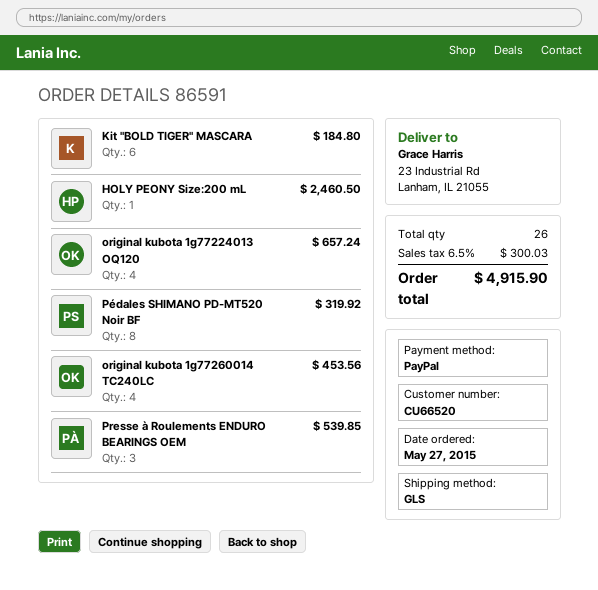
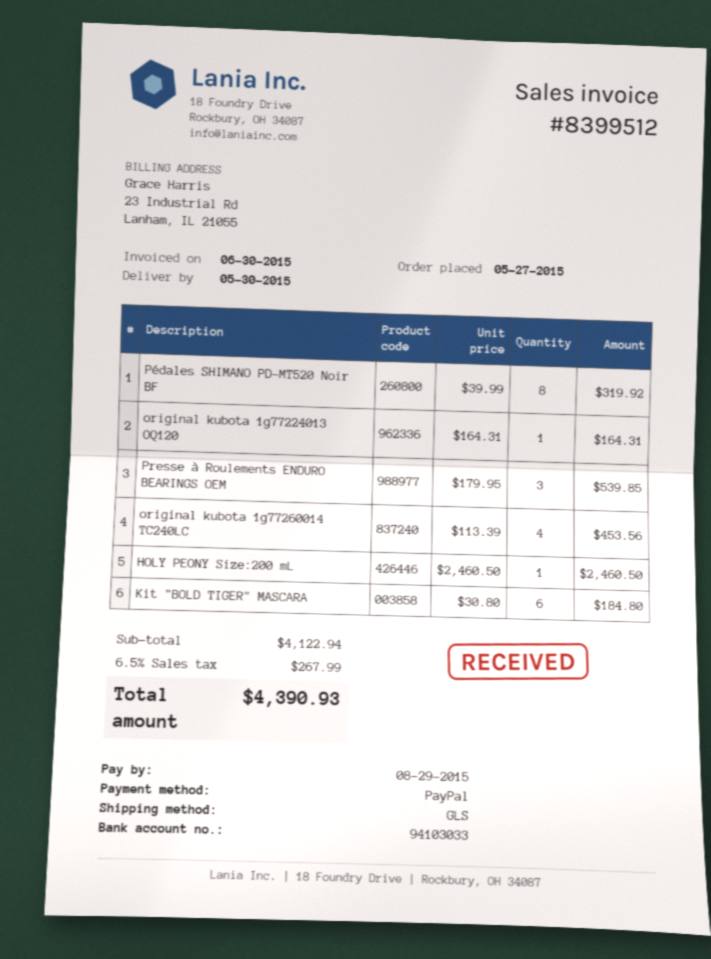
original kubota 1g77224013 OQ120: 4 for 657.24 -> 1 for 164.31
tax: 6.5% = 300.03 -> 6.5% = 267.99
total: 4915.90 -> 4390.93

